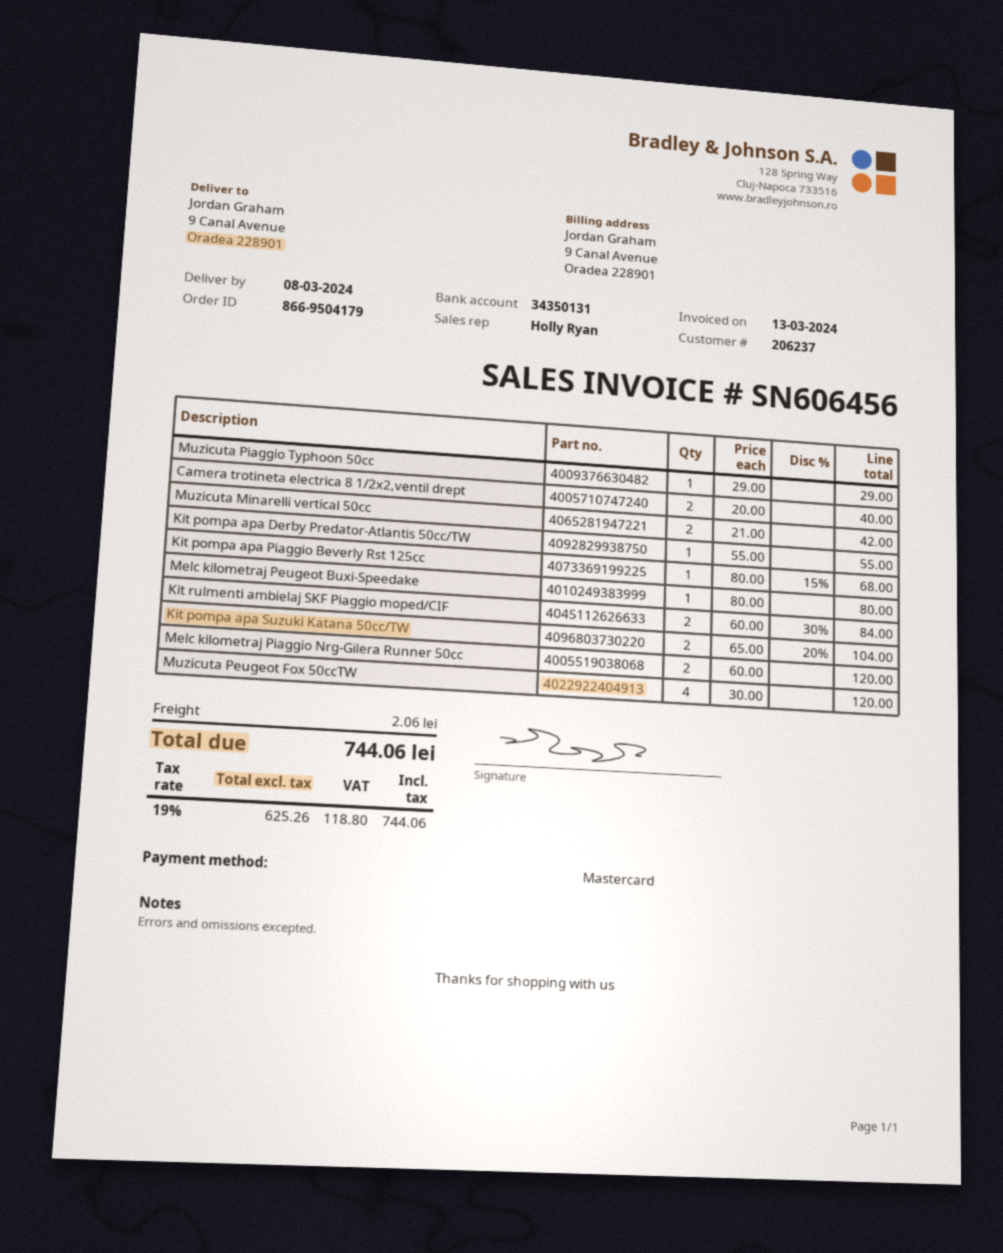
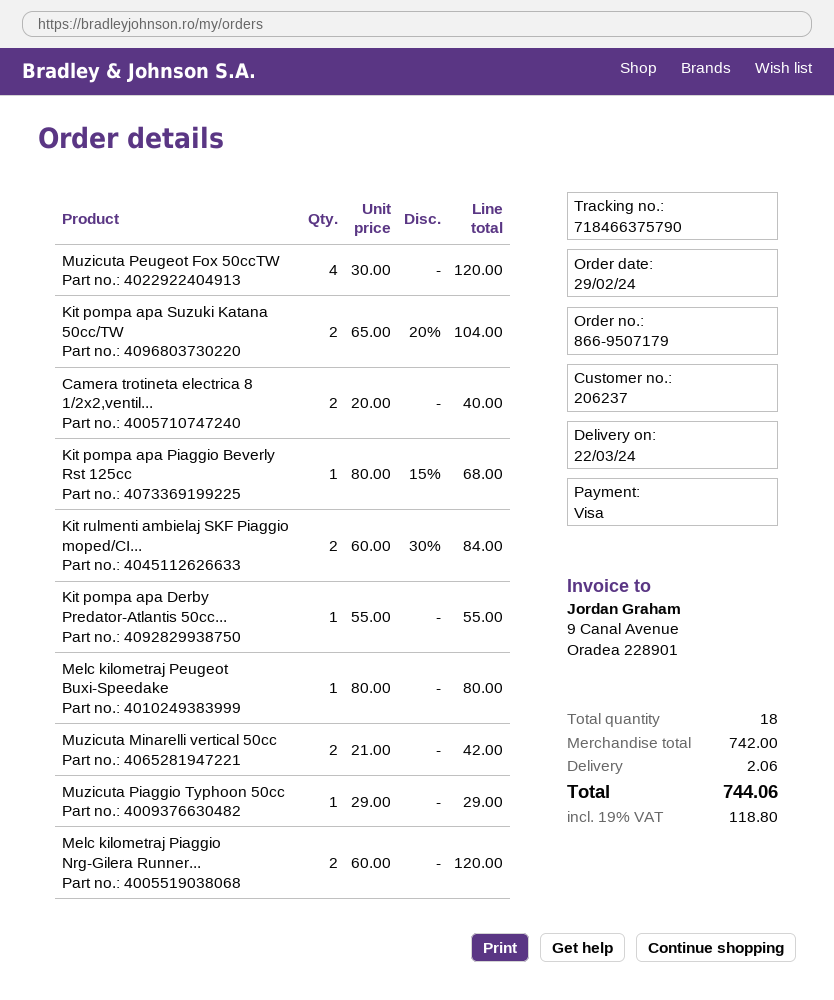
order number: 866-9504179 -> 866-9507179
delivery date: 2024-03-08 -> 2024-03-22
payment method: Mastercard -> Visa

